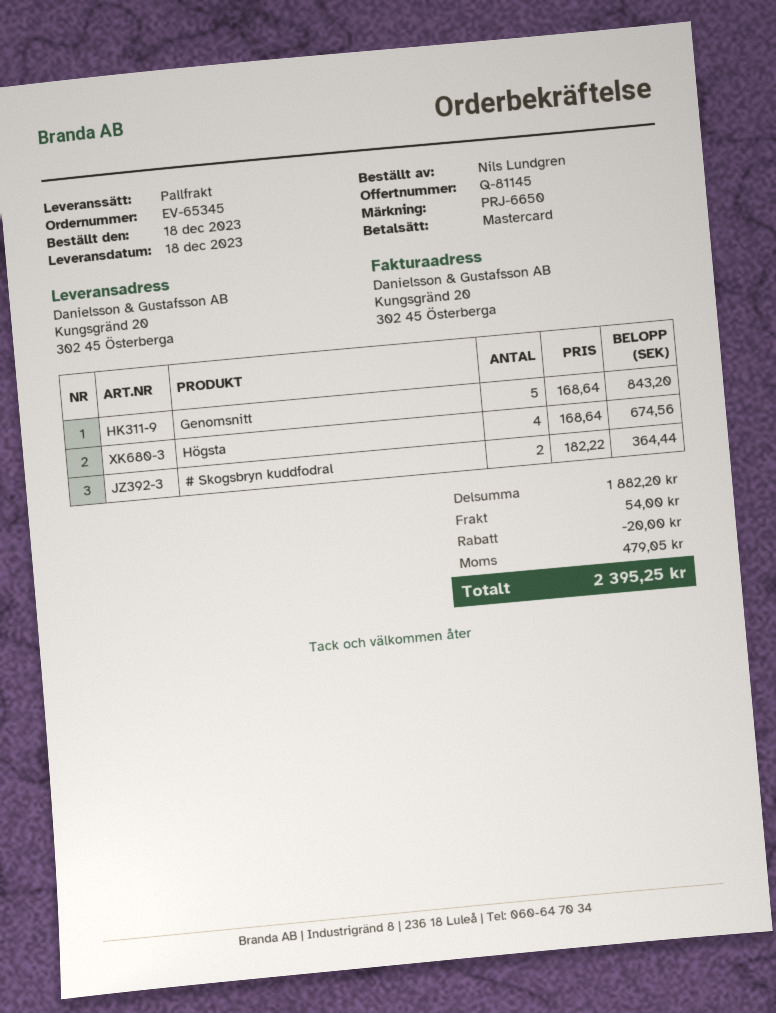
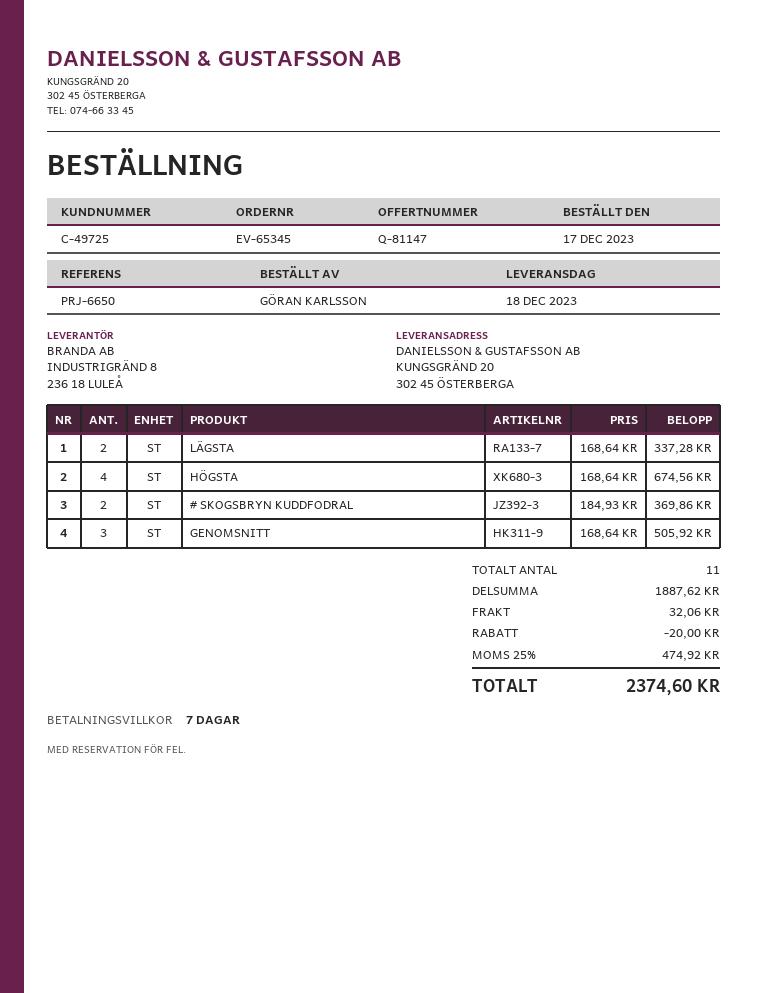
quote number: Q-81145 -> Q-81147
order date: 2023-12-18 -> 2023-12-17
ordered by: Nils Lundgren -> GÖRAN KARLSSON
Genomsnitt: 5 x 168.64 = 843.20 -> 3 x 168.64 = 505.92
# Skogsbryn kuddfodral: 2 x 182.22 = 364.44 -> 2 x 184.93 = 369.86
LÄGSTA: none -> 2 x 168.64 = 337.28
subtotal: 1882.20 -> 1887.62
shipping: 54.00 -> 32.06
tax: 479.05 -> 474.92
total: 2395.25 -> 2374.60

